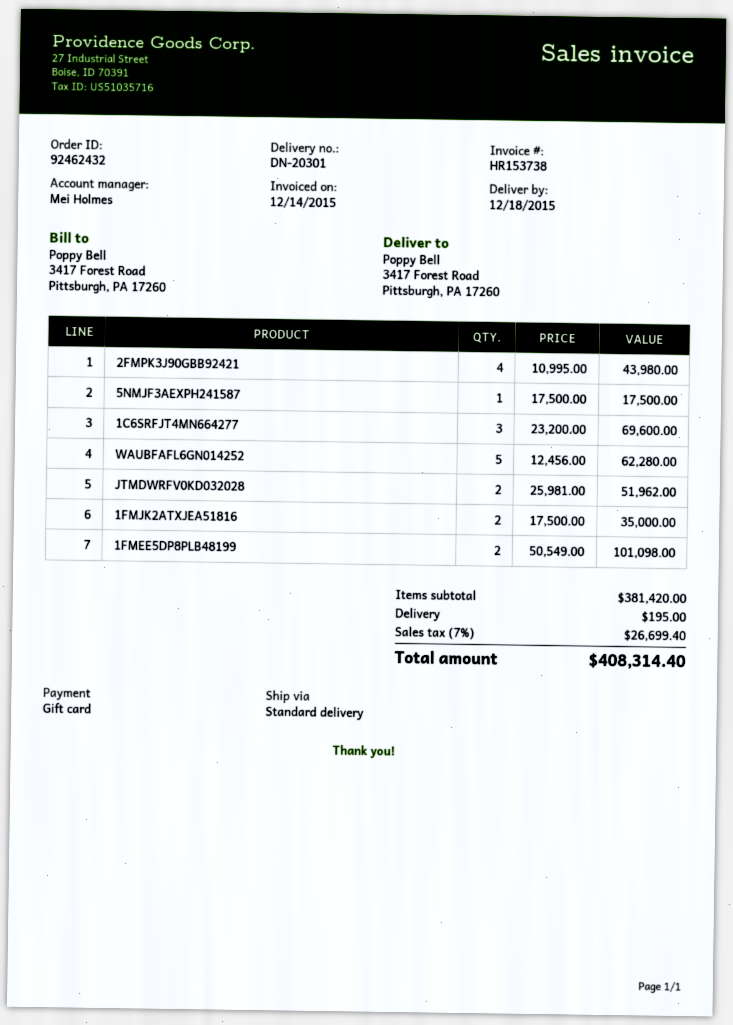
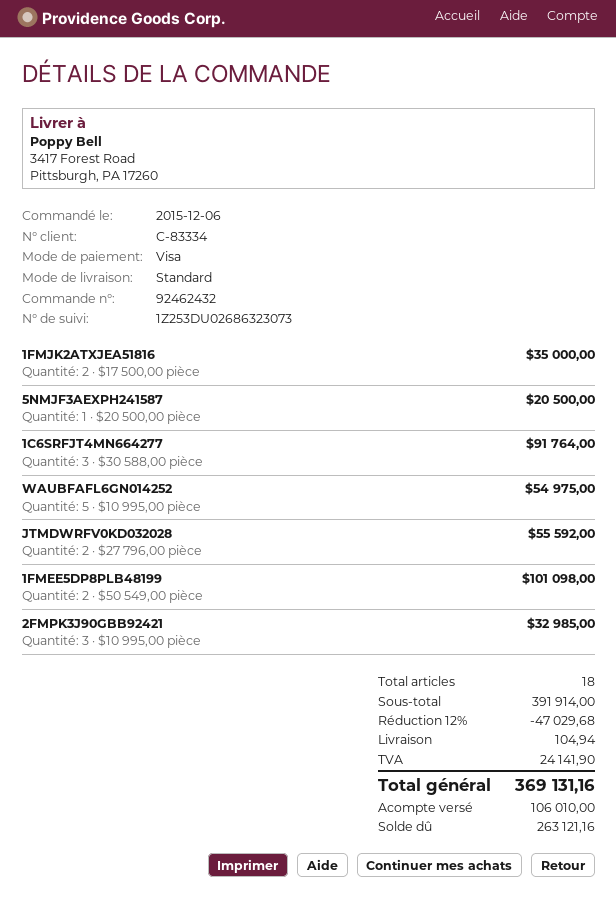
payment method: gift card -> Visa
2FMPK3J90GBB92421: 4 x 10995.00 = 43980.00 -> 3 x 10995.00 = 32985.00
5NMJF3AEXPH241587: 1 x 17500.00 = 17500.00 -> 1 x 20500.00 = 20500.00
1C6SRFJT4MN664277: 3 x 23200.00 = 69600.00 -> 3 x 30588.00 = 91764.00
WAUBFAFL6GN014252: 5 x 12456.00 = 62280.00 -> 5 x 10995.00 = 54975.00
JTMDWRFV0KD032028: 2 x 25981.00 = 51962.00 -> 2 x 27796.00 = 55592.00
subtotal: 381420.00 -> 391914.00
discount: none -> 12% = 47029.68
shipping: 195.00 -> 104.94
tax: 26699.40 -> 24141.90
total: 408314.40 -> 369131.16

